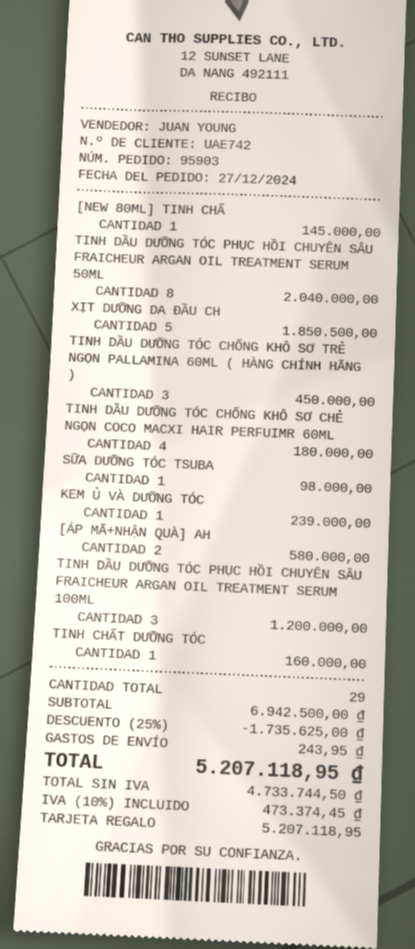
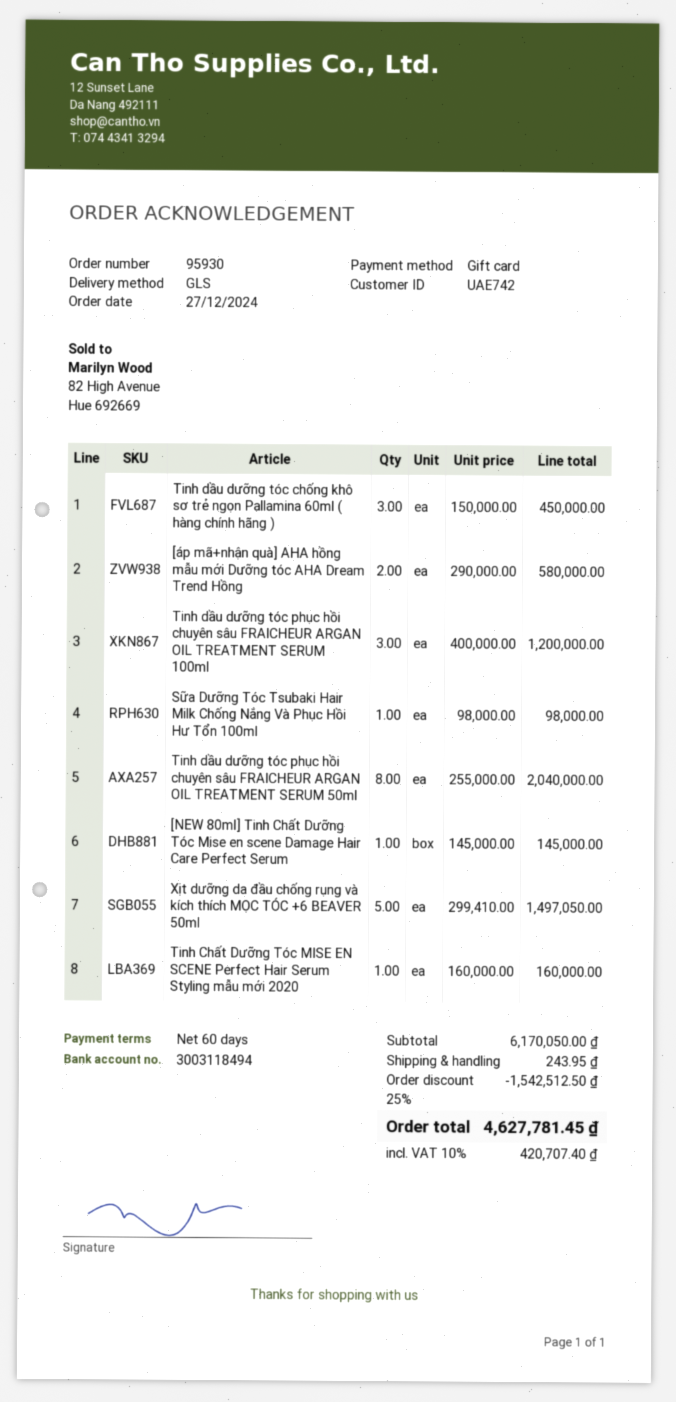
order number: 95903 -> 95930
XỊT DƯỠNG DA ĐẦU CH: 5 for 1850500.00 -> 5 for 1497050.00
TINH DẦU DƯỠNG TÓC CHỐNG KHÔ SƠ CHẺ NGỌN COCO MACXI HAIR PERFUIMR 60ML: 4 for 180000.00 -> none
KEM Ủ VÀ DƯỠNG TÓC: 1 for 239000.00 -> none
subtotal: 6942500.00 -> 6170050.00
discount: 25% = 1735625.00 -> 25% = 1542512.50
tax: 10% = 473374.45 -> 10% = 420707.40
total: 5207118.95 -> 4627781.45

